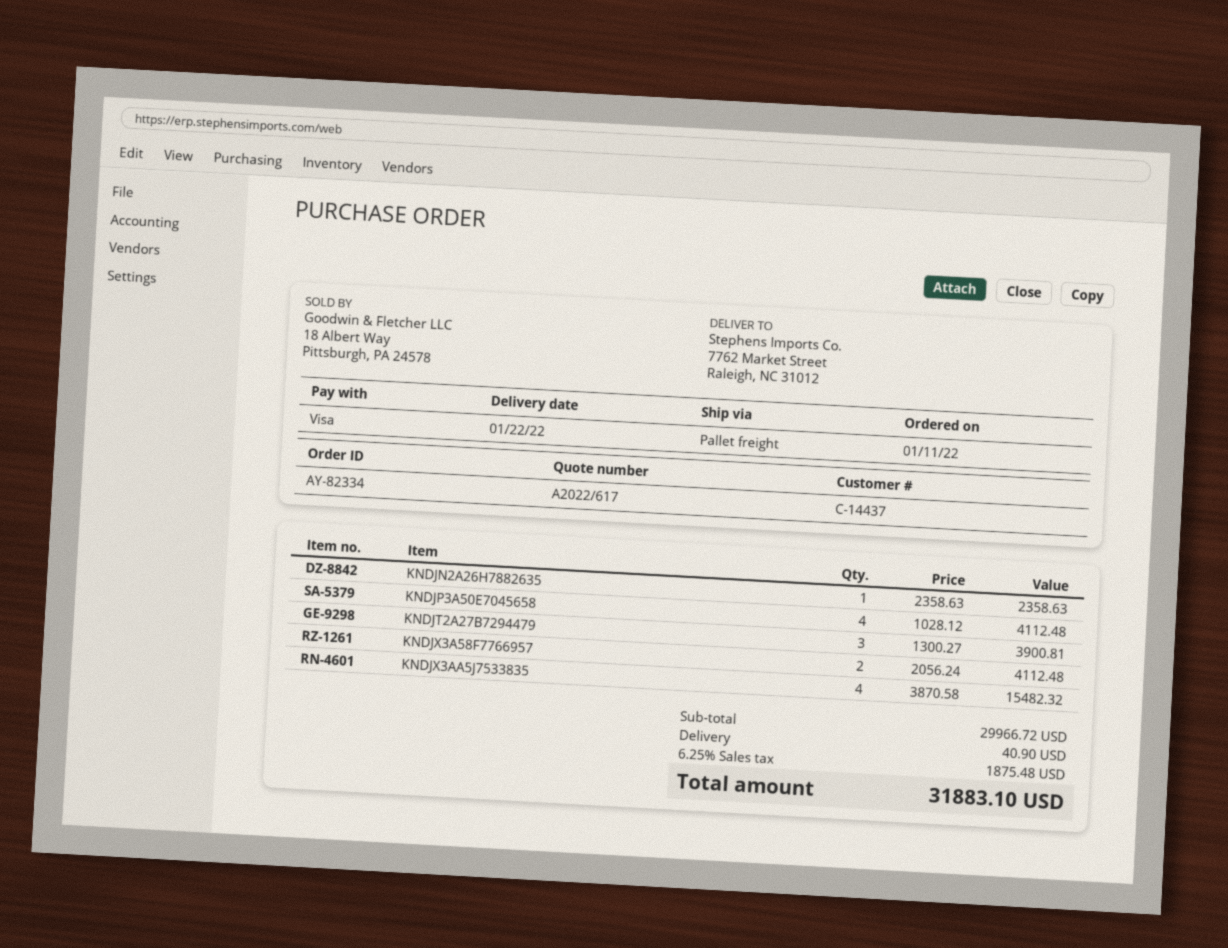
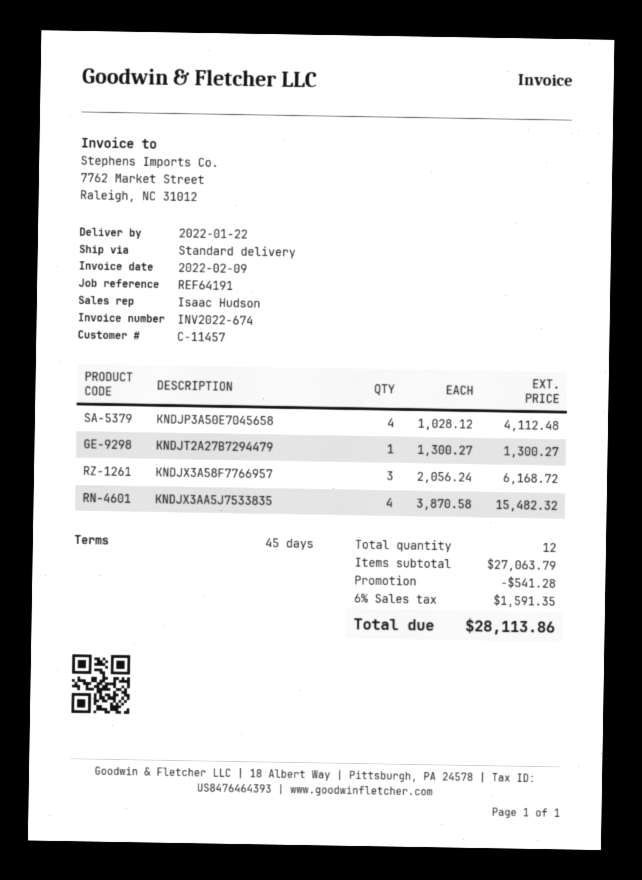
customer number: C-14437 -> C-11457
shipping method: pallet freight -> standard
KNDJN2A26H7882635: 1 x 2358.63 = 2358.63 -> none
KNDJT2A27B7294479: 3 x 1300.27 = 3900.81 -> 1 x 1300.27 = 1300.27
KNDJX3A58F7766957: 2 x 2056.24 = 4112.48 -> 3 x 2056.24 = 6168.72
subtotal: 29966.72 -> 27063.79
discount: none -> 541.28
shipping: 40.90 -> none
tax: 6.25% = 1875.48 -> 6% = 1591.35
total: 31883.10 -> 28113.86

